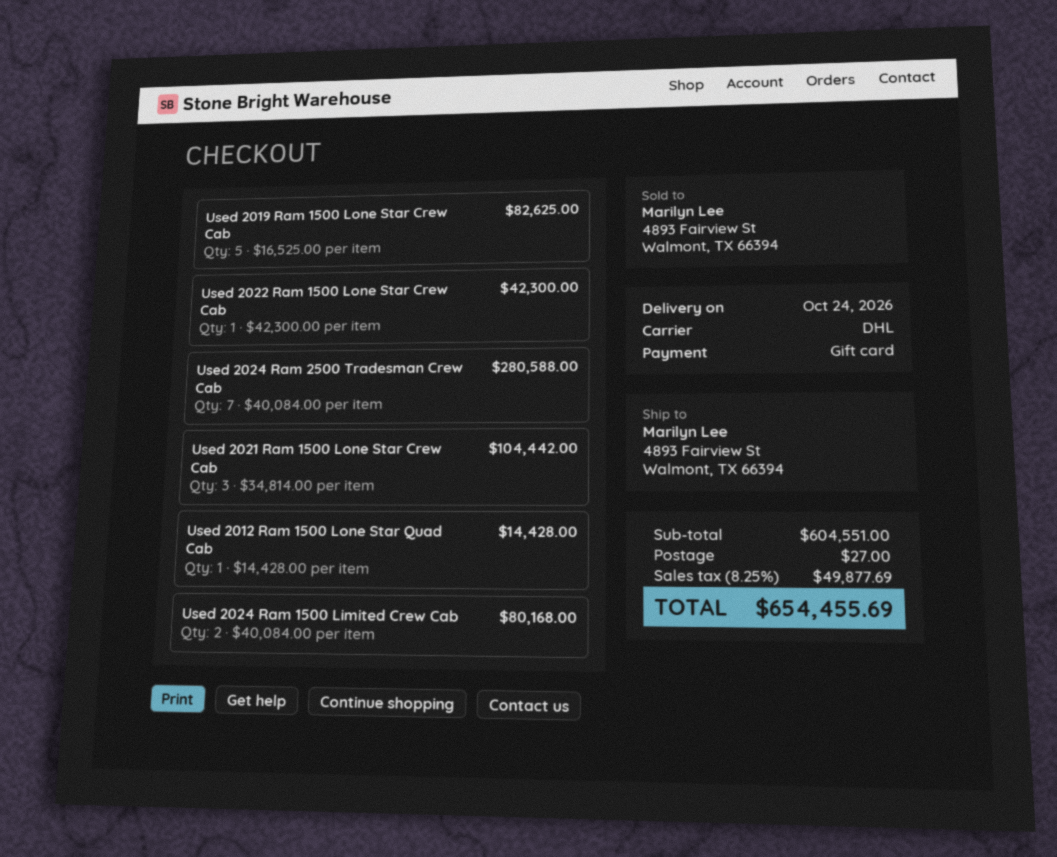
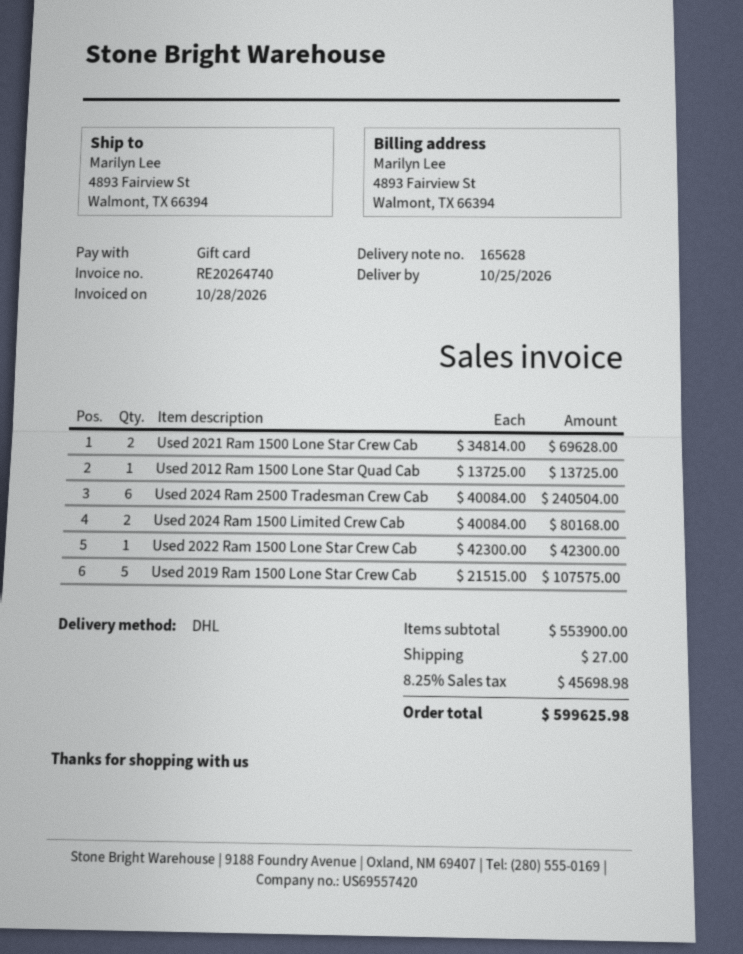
delivery date: 2026-10-24 -> 2026-10-25
Used 2019 Ram 1500 Lone Star Crew Cab: 5 x 16525.00 = 82625.00 -> 5 x 21515.00 = 107575.00
Used 2024 Ram 2500 Tradesman Crew Cab: 7 x 40084.00 = 280588.00 -> 6 x 40084.00 = 240504.00
Used 2021 Ram 1500 Lone Star Crew Cab: 3 x 34814.00 = 104442.00 -> 2 x 34814.00 = 69628.00
Used 2012 Ram 1500 Lone Star Quad Cab: 1 x 14428.00 = 14428.00 -> 1 x 13725.00 = 13725.00
subtotal: 604551.00 -> 553900.00
tax: 8.25% = 49877.69 -> 8.25% = 45698.98
total: 654455.69 -> 599625.98

